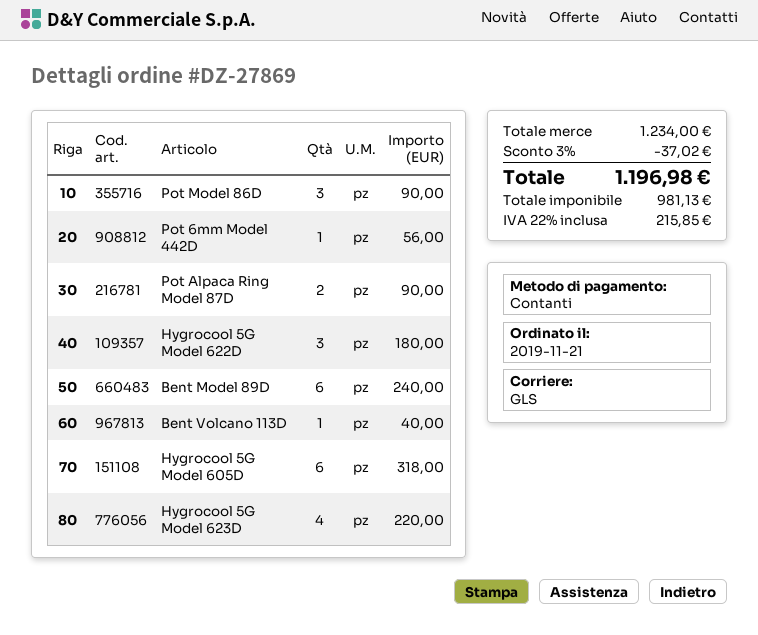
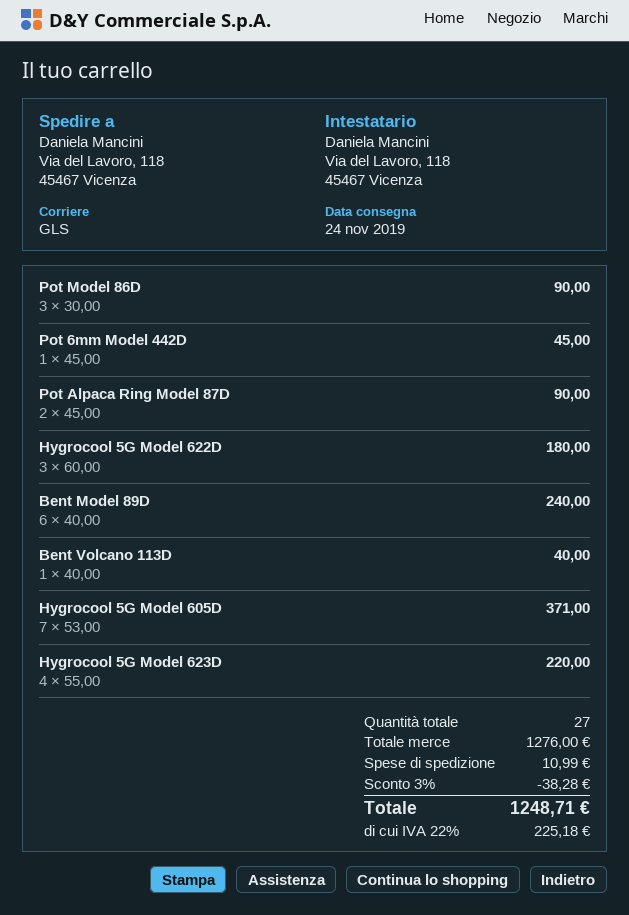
Pot 6mm Model 442D: 1 for 56.00 -> 1 for 45.00
Hygrocool 5G Model 605D: 6 for 318.00 -> 7 for 371.00
subtotal: 1234.00 -> 1276.00
discount: 3% = 37.02 -> 3% = 38.28
shipping: none -> 10.99
tax: 22% = 215.85 -> 22% = 225.18
total: 1196.98 -> 1248.71

